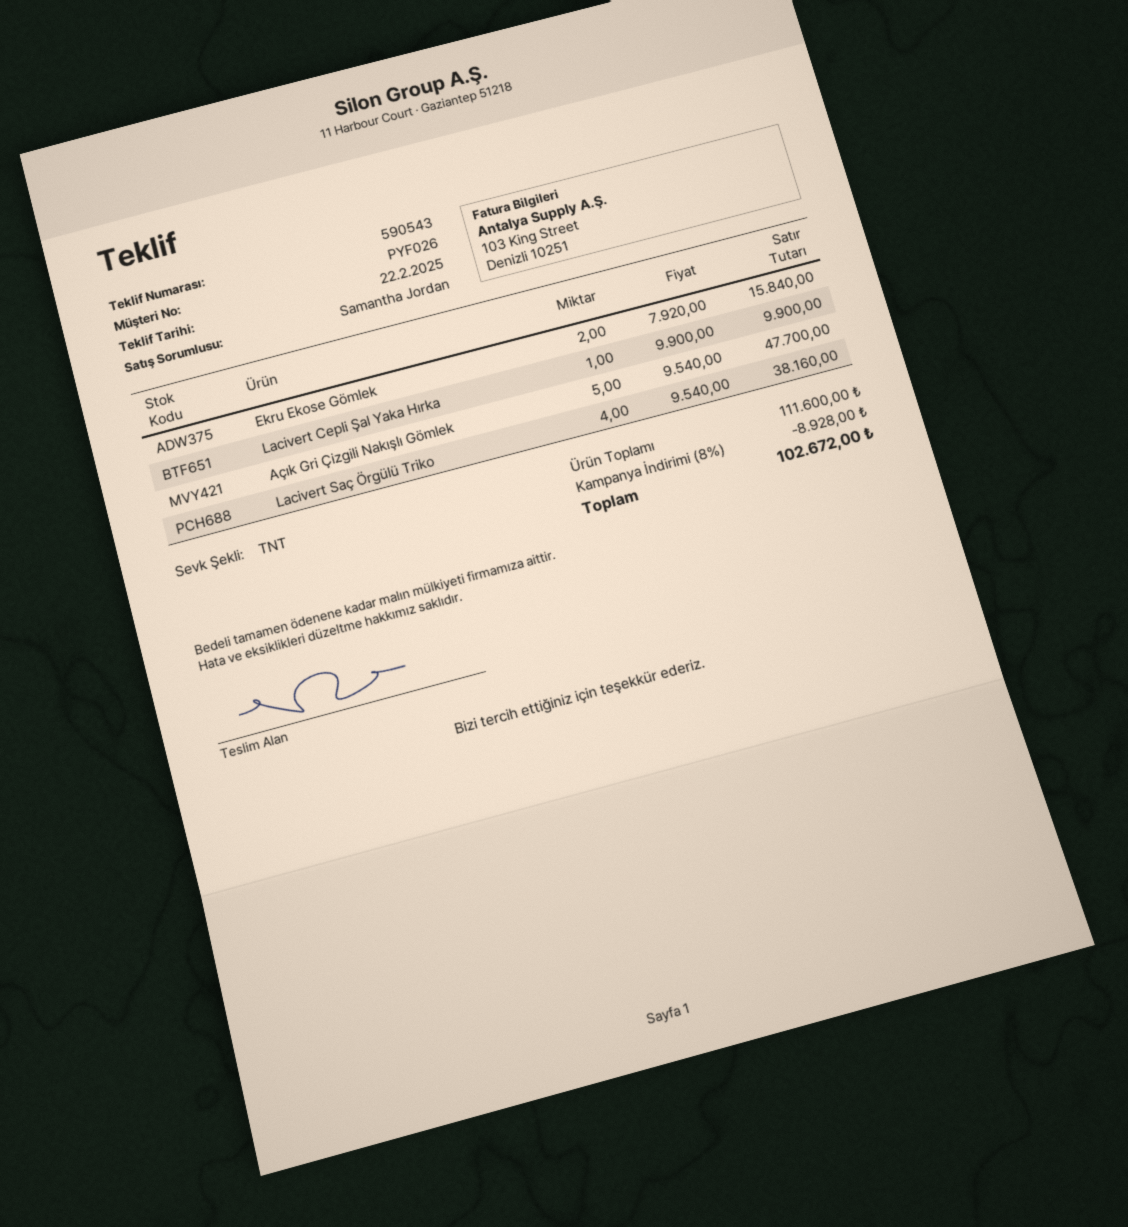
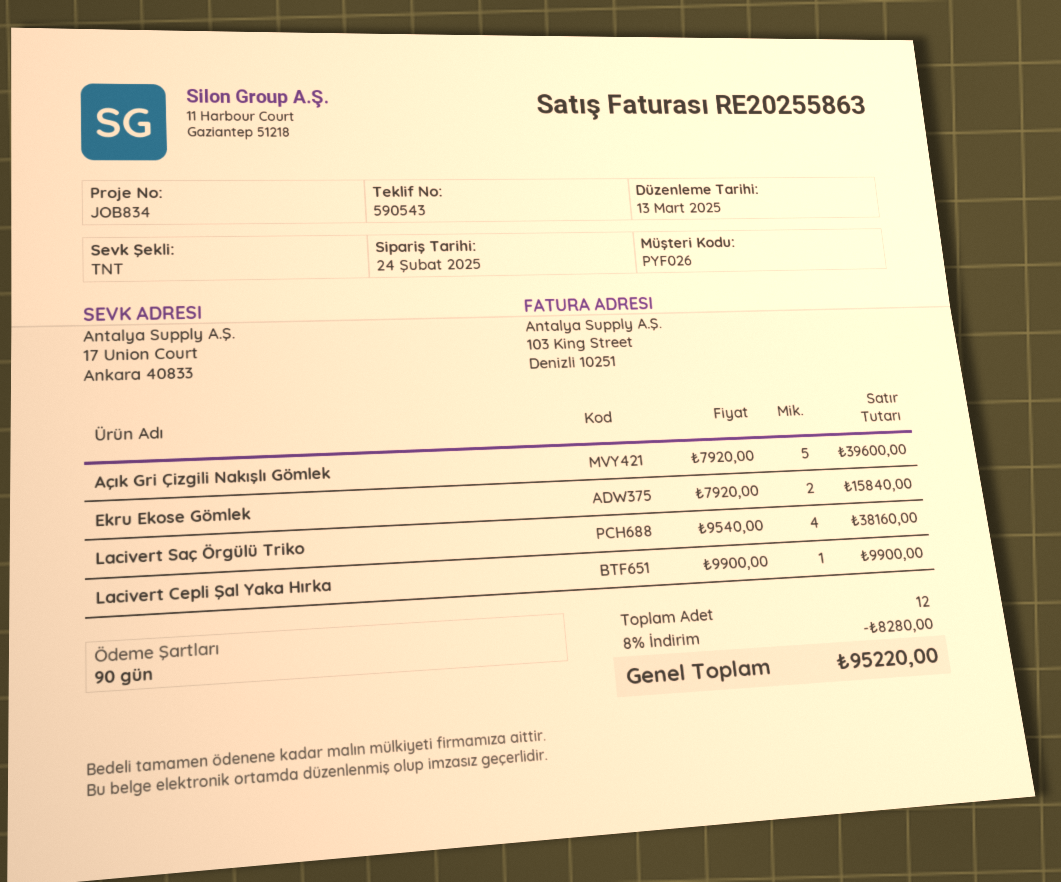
Açık Gri Çizgili Nakışlı Gömlek: 5 x 9540.00 = 47700.00 -> 5 x 7920.00 = 39600.00
discount: 8% = 8928.00 -> 8% = 8280.00
total: 102672.00 -> 95220.00

